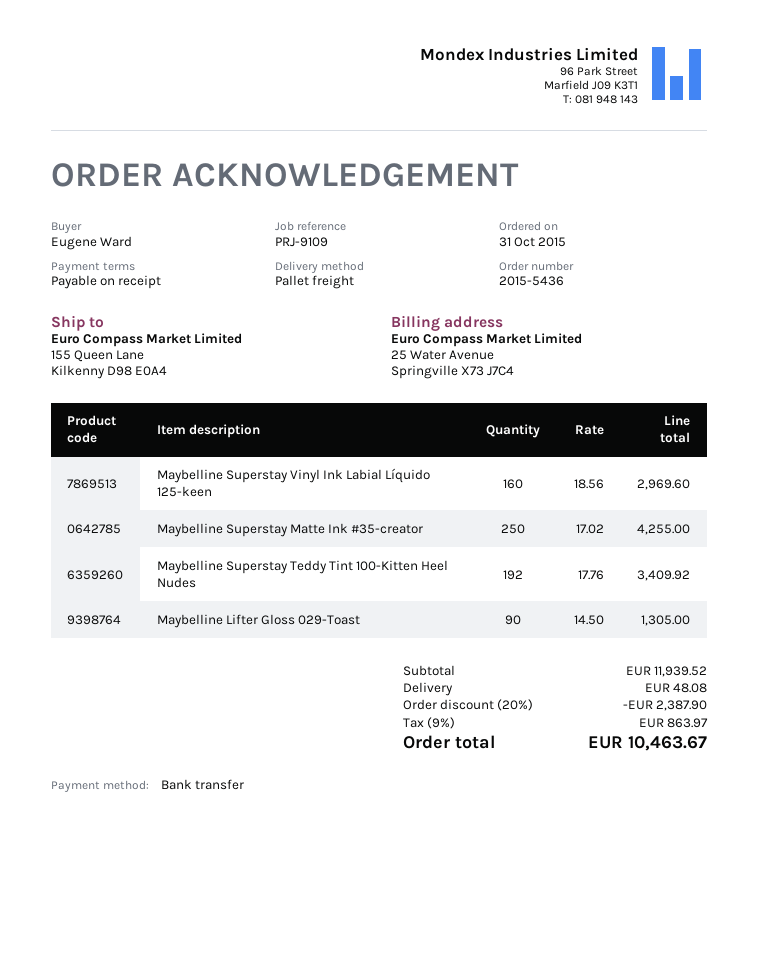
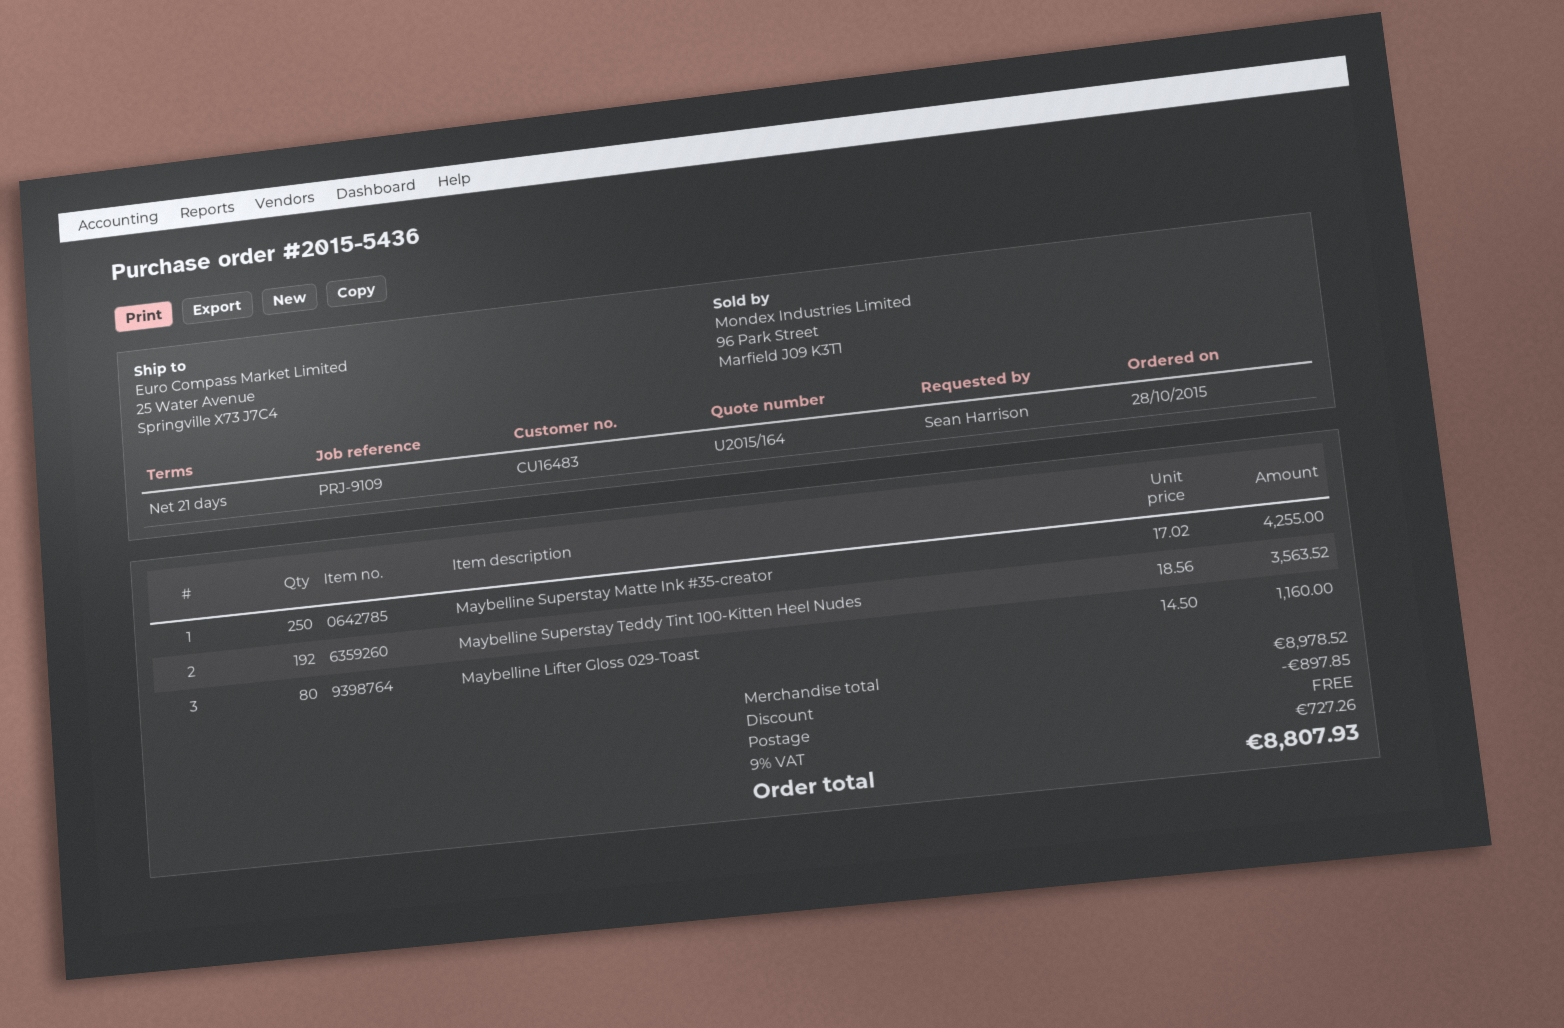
order date: 2015-10-31 -> 2015-10-28
payment terms: on receipt -> 21 days
ordered by: Eugene Ward -> Sean Harrison
ship to: 155 Queen Lane, Kilkenny D98 E0A4 -> 25 Water Avenue, Springville X73 J7C4
Maybelline Superstay Vinyl Ink Labial Líquido 125-keen: 160 x 18.56 = 2969.60 -> none
Maybelline Superstay Teddy Tint 100-Kitten Heel Nudes: 192 x 17.76 = 3409.92 -> 192 x 18.56 = 3563.52
Maybelline Lifter Gloss 029-Toast: 90 x 14.50 = 1305.00 -> 80 x 14.50 = 1160.00
subtotal: 11939.52 -> 8978.52
discount: 2387.90 -> 897.85
shipping: 48.08 -> 0.00
tax: 9% = 863.97 -> 9% = 727.26
total: 10463.67 -> 8807.93

